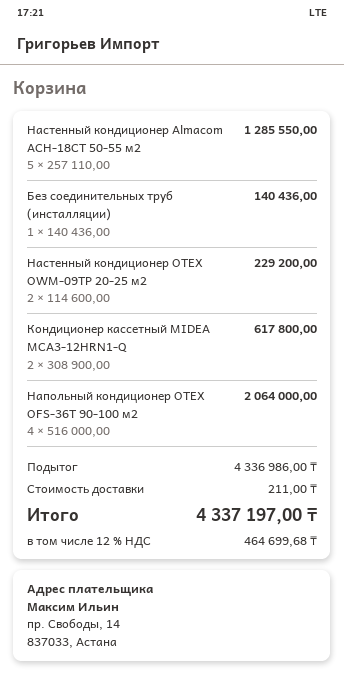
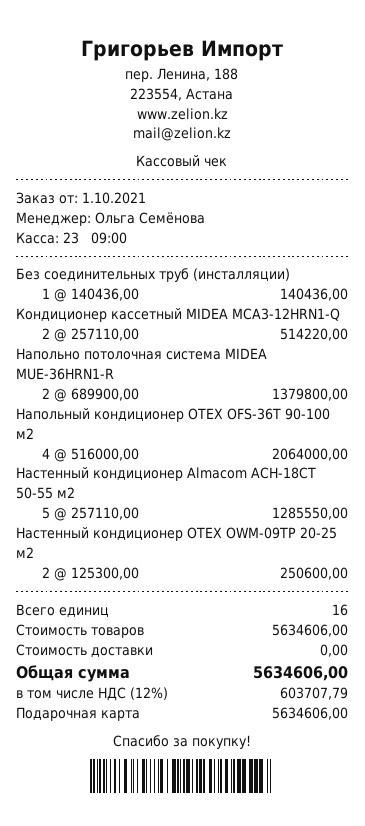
Настенный кондиционер OTEX OWM-09TP 20-25 м2: 2 x 114600.00 = 229200.00 -> 2 x 125300.00 = 250600.00
Кондиционер кассетный MIDEA MCA3-12HRN1-Q: 2 x 308900.00 = 617800.00 -> 2 x 257110.00 = 514220.00
Напольно потолочная система MIDEA MUE-36HRN1-R: none -> 2 x 689900.00 = 1379800.00
subtotal: 4336986.00 -> 5634606.00
shipping: 211.00 -> 0.00
tax: 12% = 464699.68 -> 12% = 603707.79
total: 4337197.00 -> 5634606.00

